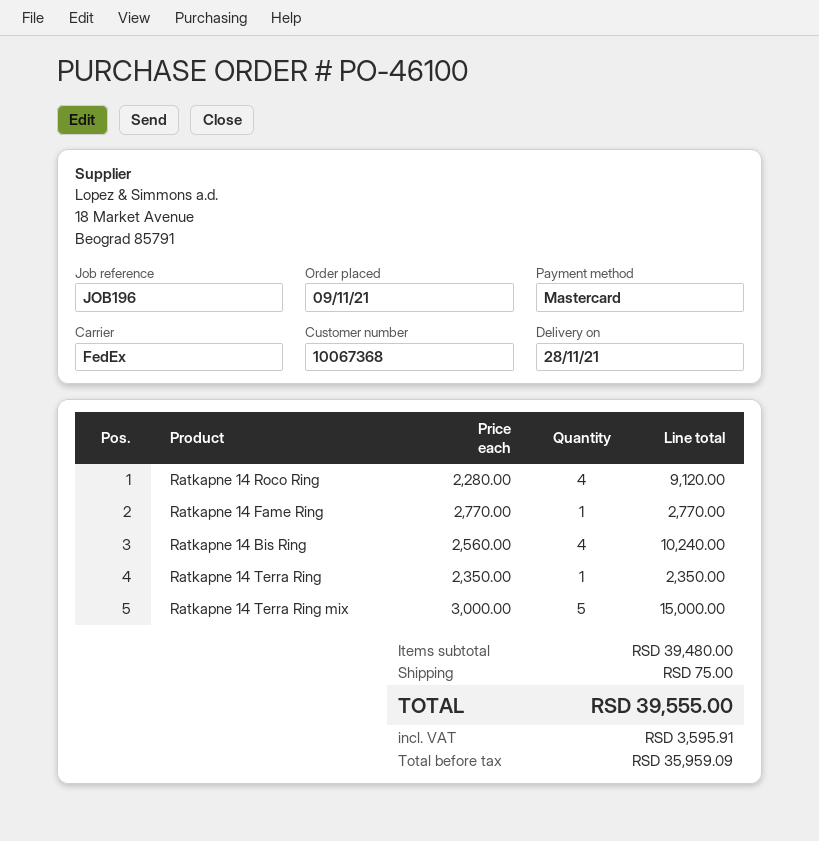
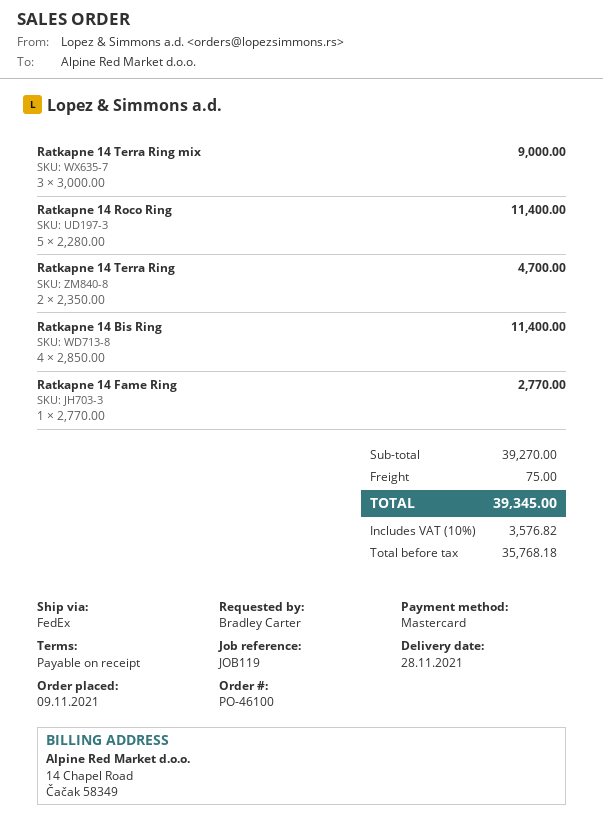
reference: JOB196 -> JOB119
Ratkapne 14 Roco Ring: 4 x 2280.00 = 9120.00 -> 5 x 2280.00 = 11400.00
Ratkapne 14 Bis Ring: 4 x 2560.00 = 10240.00 -> 4 x 2850.00 = 11400.00
Ratkapne 14 Terra Ring: 1 x 2350.00 = 2350.00 -> 2 x 2350.00 = 4700.00
Ratkapne 14 Terra Ring mix: 5 x 3000.00 = 15000.00 -> 3 x 3000.00 = 9000.00
subtotal: 39480.00 -> 39270.00
net: 35959.09 -> 35768.18
tax: 3595.91 -> 3576.82
total: 39555.00 -> 39345.00

